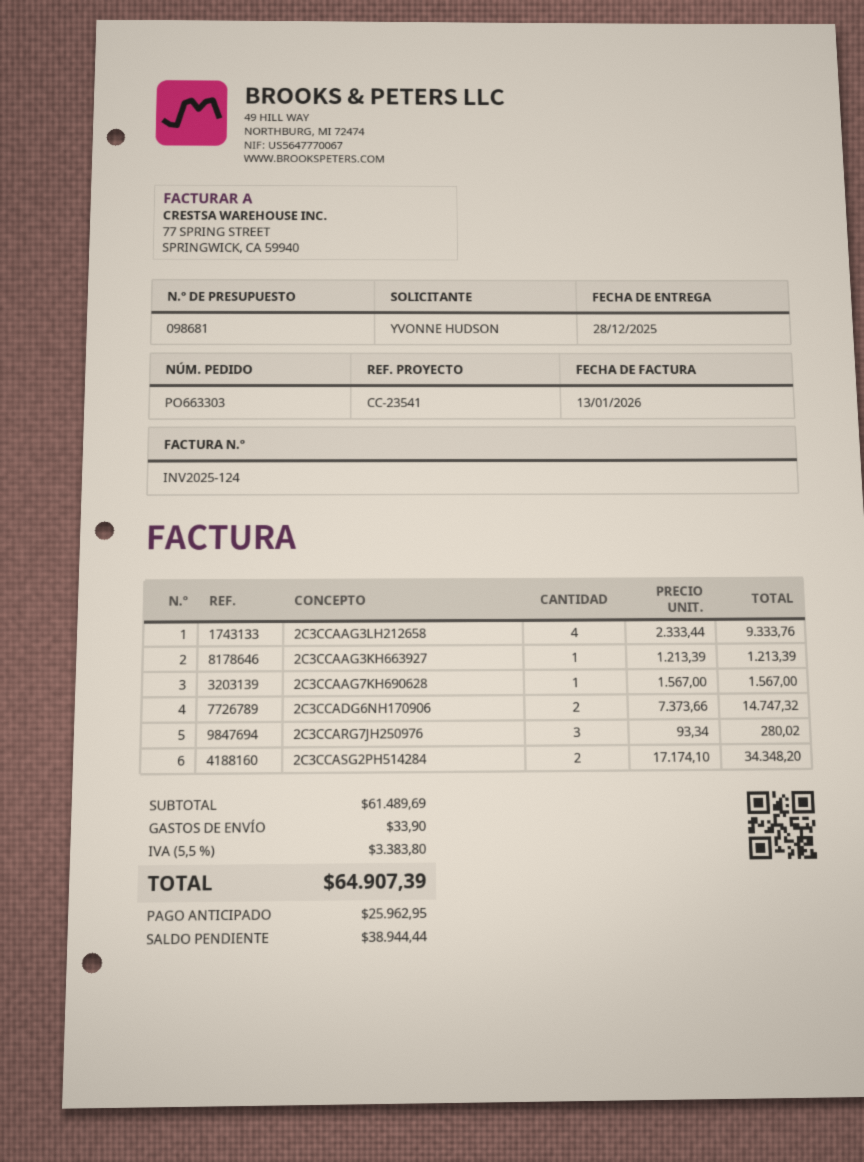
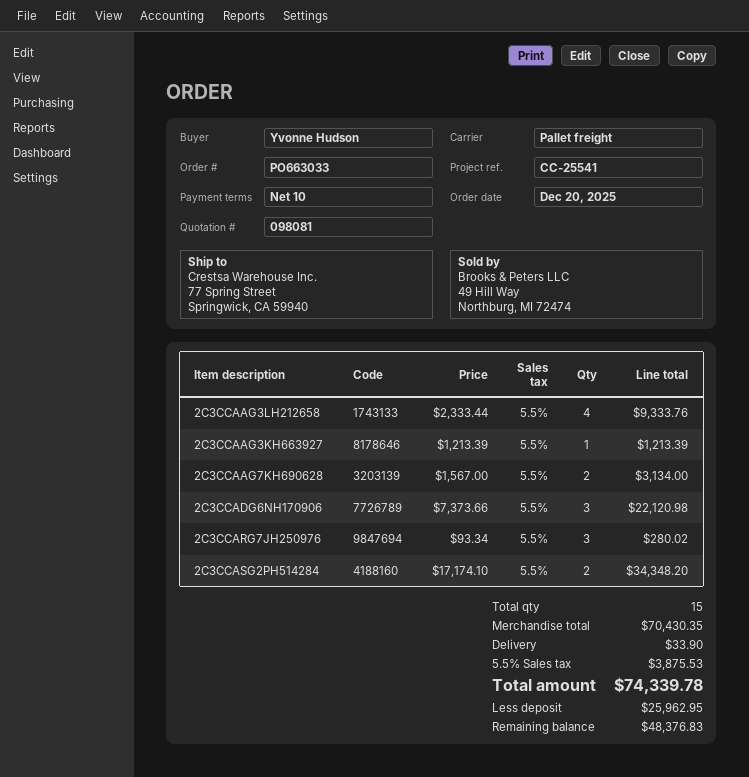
quote number: 098681 -> 098081
order number: PO663303 -> PO663033
reference: CC-23541 -> CC-25541
2C3CCAAG7KH690628: 1 x 1567.00 = 1567.00 -> 2 x 1567.00 = 3134.00
2C3CCADG6NH170906: 2 x 7373.66 = 14747.32 -> 3 x 7373.66 = 22120.98
subtotal: 61489.69 -> 70430.35
tax: 5.5% = 3383.80 -> 5.5% = 3875.53
total: 64907.39 -> 74339.78
balance: 38944.44 -> 48376.83

